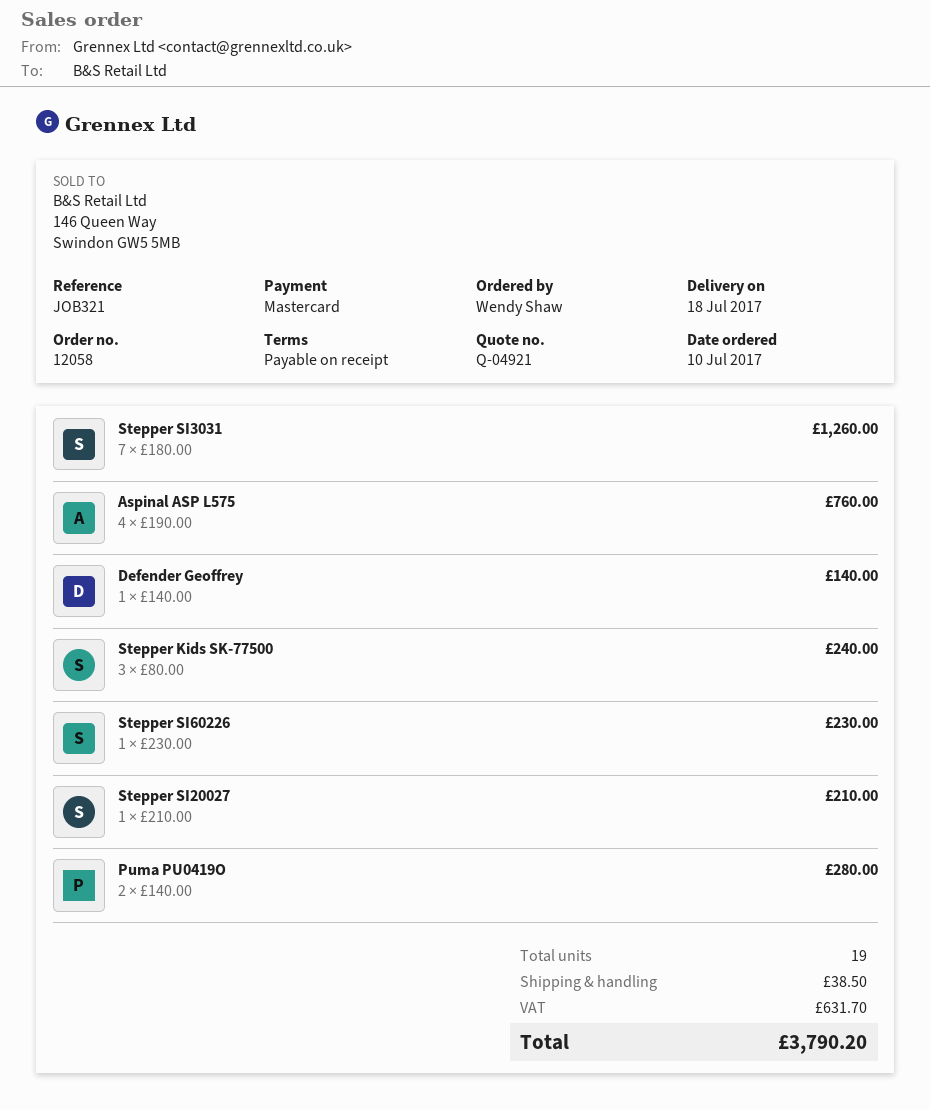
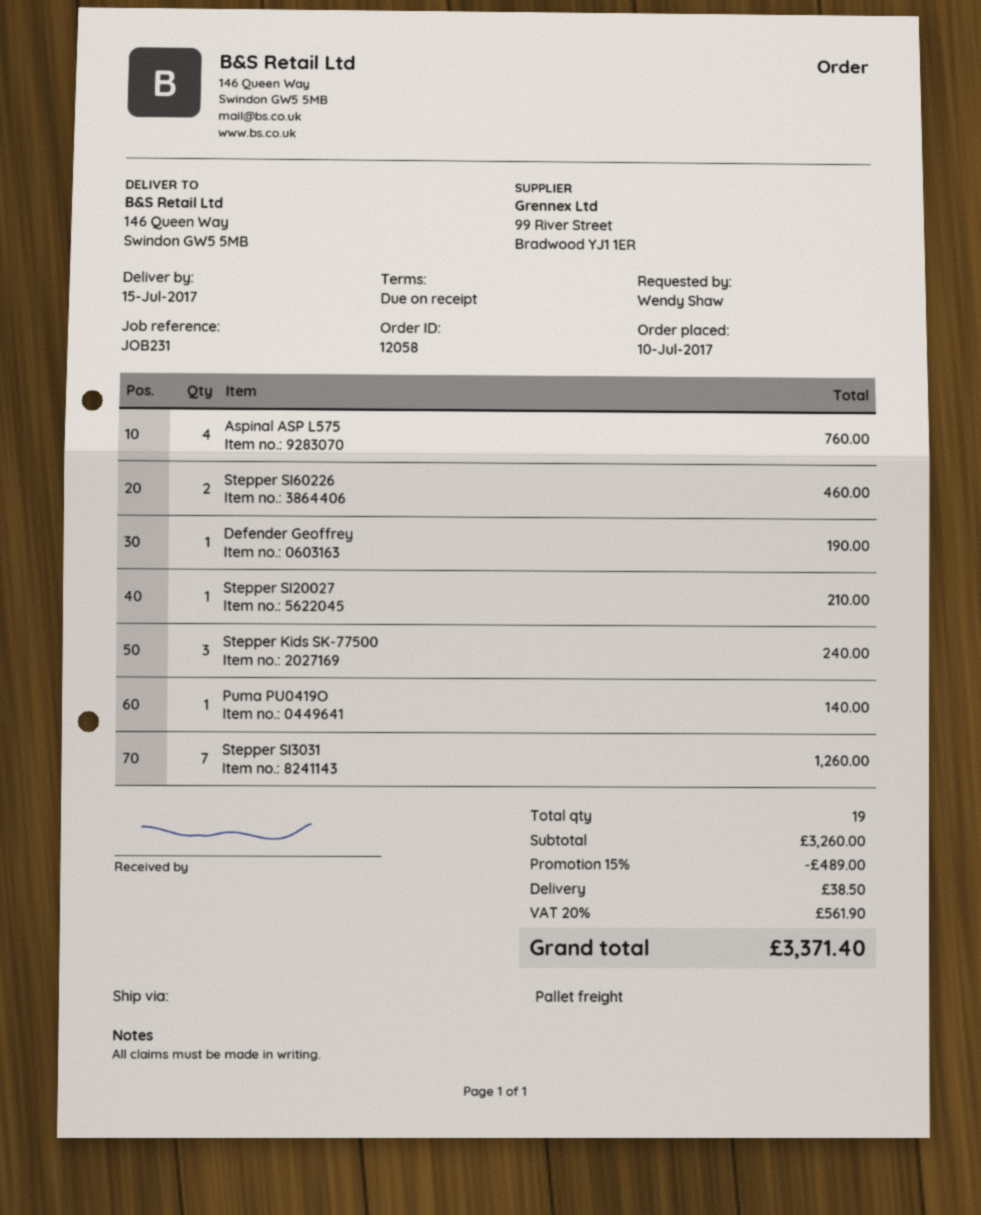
delivery date: 2017-07-18 -> 2017-07-15
reference: JOB321 -> JOB231
Defender Geoffrey: 1 for 140.00 -> 1 for 190.00
Stepper SI60226: 1 for 230.00 -> 2 for 460.00
Puma PU0419O: 2 for 280.00 -> 1 for 140.00
discount: none -> 15% = 489.00
tax: 631.70 -> 561.90
total: 3790.20 -> 3371.40

